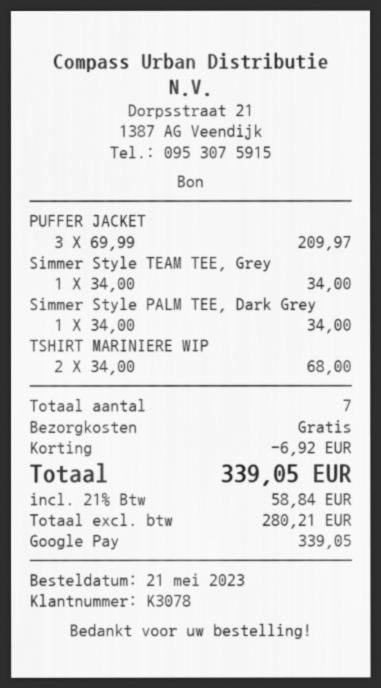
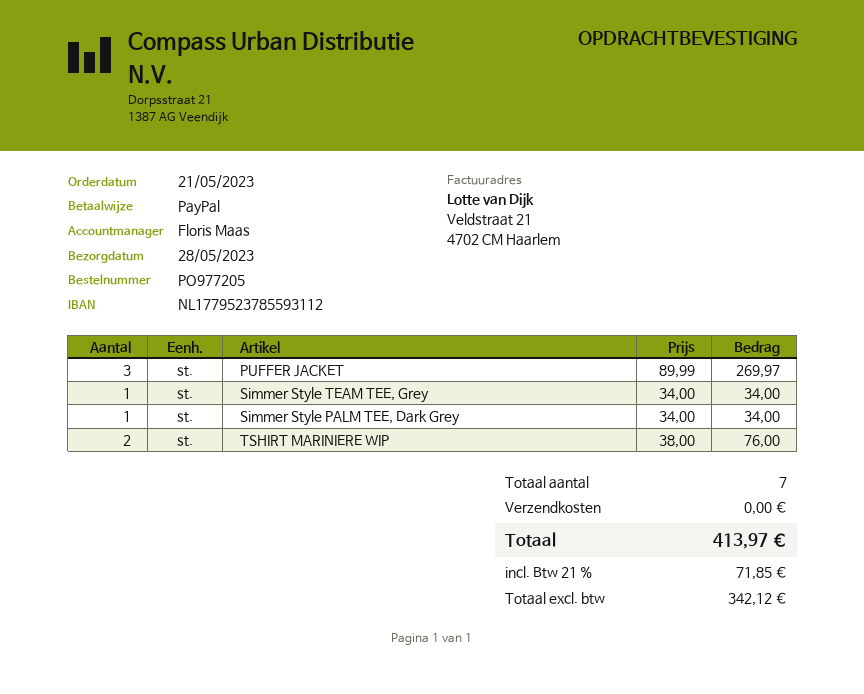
payment method: Google Pay -> PayPal
PUFFER JACKET: 3 x 69.99 = 209.97 -> 3 x 89.99 = 269.97
TSHIRT MARINIERE WIP: 2 x 34.00 = 68.00 -> 2 x 38.00 = 76.00
discount: 6.92 -> none
net: 280.21 -> 342.12
tax: 21% = 58.84 -> 21% = 71.85
total: 339.05 -> 413.97

